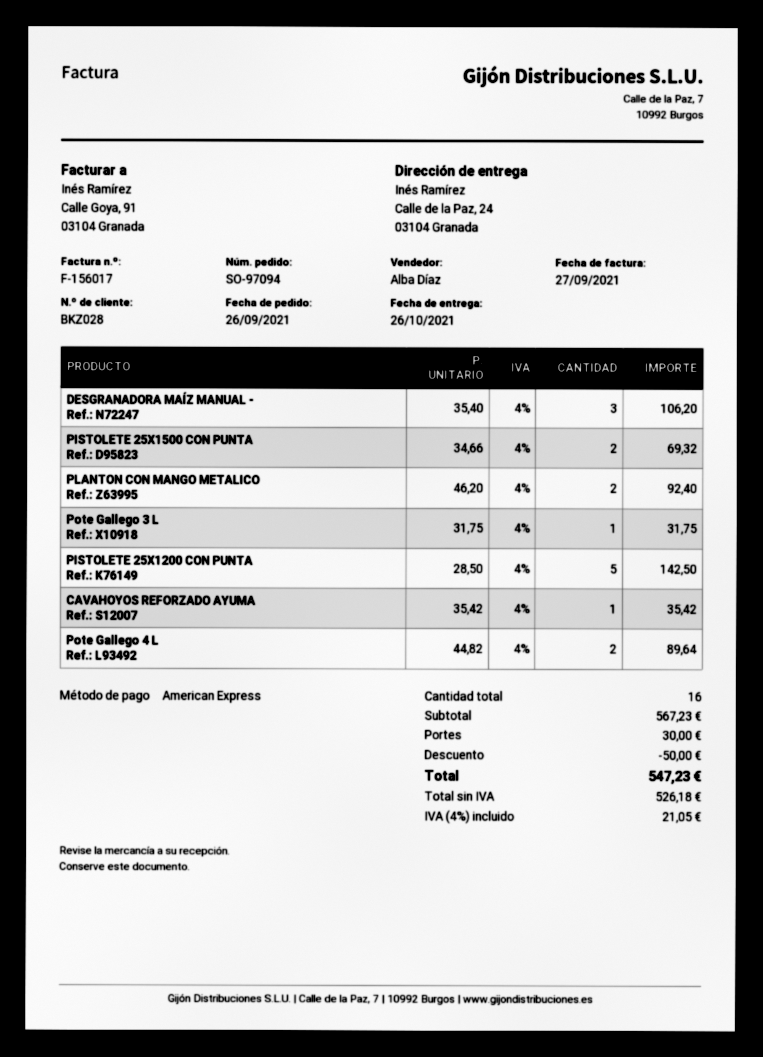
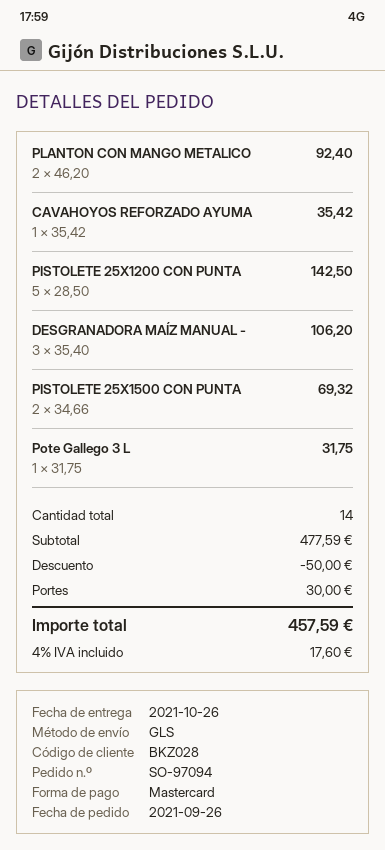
payment method: American Express -> Mastercard
Pote Gallego 4 L: 2 x 44.82 = 89.64 -> none
total quantity: 16 -> 14
subtotal: 567.23 -> 477.59
tax: 4% = 21.05 -> 4% = 17.60
total: 547.23 -> 457.59

